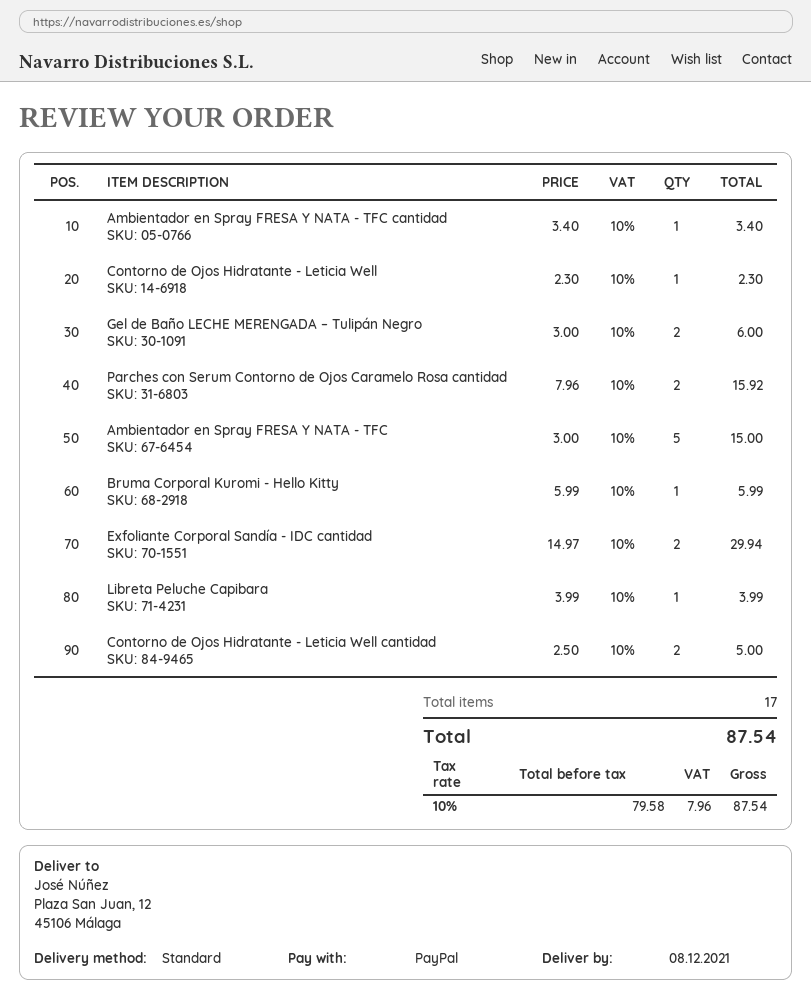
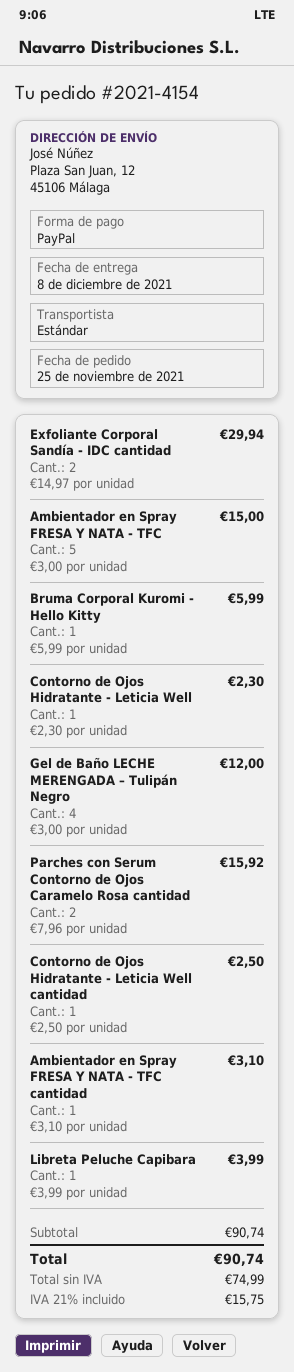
Ambientador en Spray FRESA Y NATA - TFC cantidad: 1 x 3.40 = 3.40 -> 1 x 3.10 = 3.10
Gel de Baño LECHE MERENGADA – Tulipán Negro: 2 x 3.00 = 6.00 -> 4 x 3.00 = 12.00
Contorno de Ojos Hidratante - Leticia Well cantidad: 2 x 2.50 = 5.00 -> 1 x 2.50 = 2.50
net: 79.58 -> 74.99
tax: 10% = 7.96 -> 21% = 15.75
total: 87.54 -> 90.74

